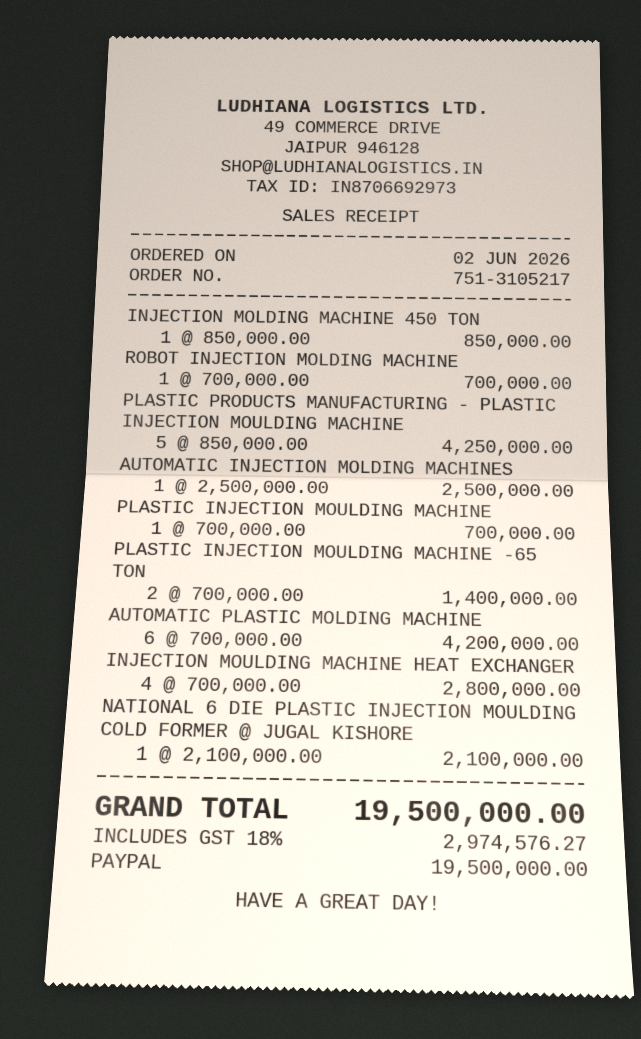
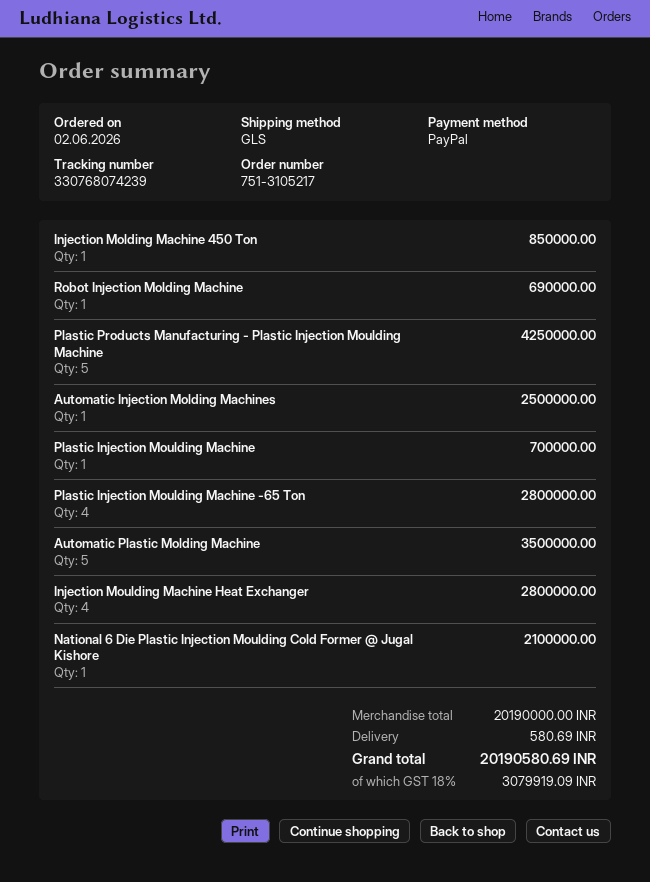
ROBOT INJECTION MOLDING MACHINE: 1 for 700000.00 -> 1 for 690000.00
PLASTIC INJECTION MOULDING MACHINE -65 TON: 2 for 1400000.00 -> 4 for 2800000.00
AUTOMATIC PLASTIC MOLDING MACHINE: 6 for 4200000.00 -> 5 for 3500000.00
shipping: none -> 580.69
tax: 18% = 2974576.27 -> 18% = 3079919.09
total: 19500000.00 -> 20190580.69

